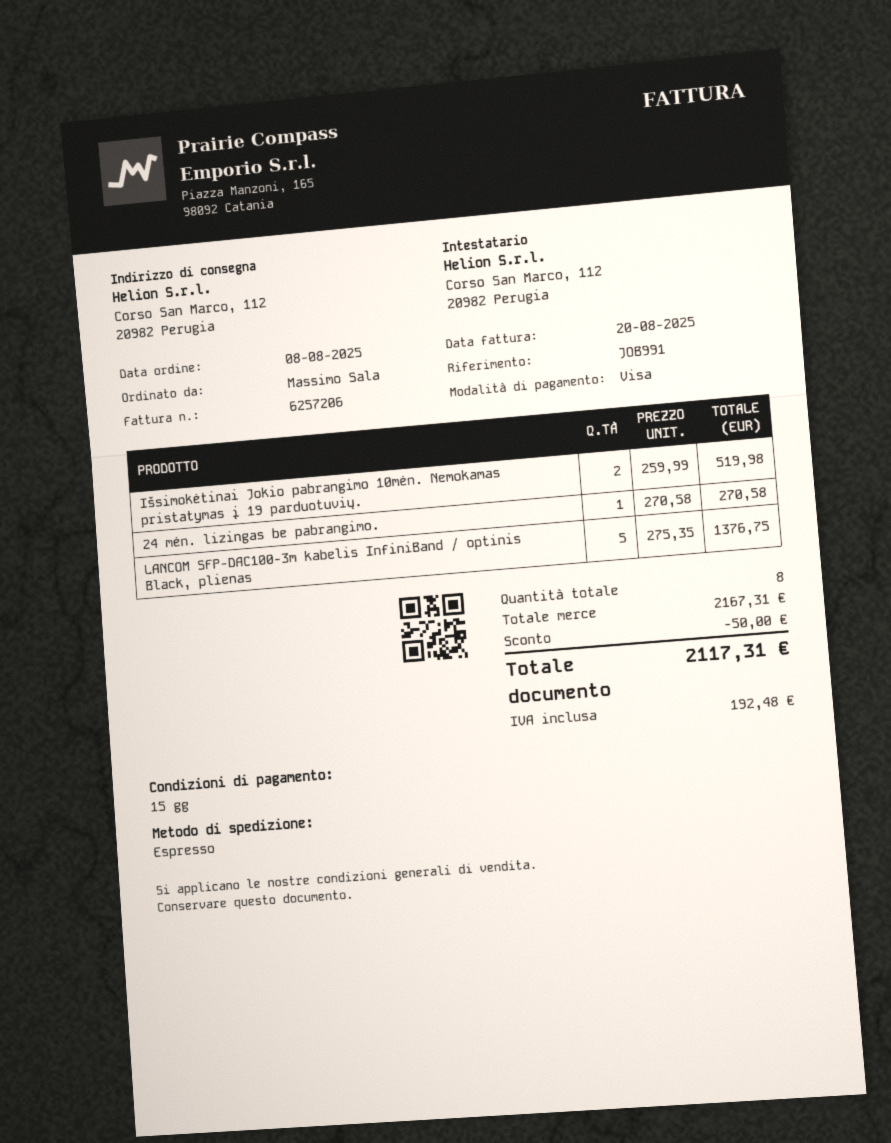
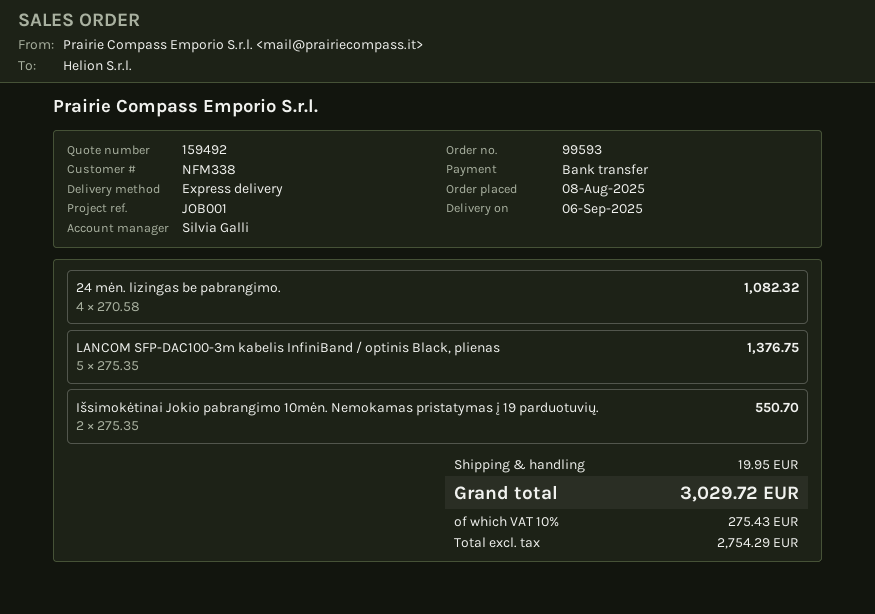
reference: JOB991 -> JOB001
payment method: Visa -> bank transfer
Išsimokėtinai Jokio pabrangimo 10mėn. Nemokamas pristatymas į 19 parduotuvių.: 2 x 259.99 = 519.98 -> 2 x 275.35 = 550.70
24 mėn. lizingas be pabrangimo.: 1 x 270.58 = 270.58 -> 4 x 270.58 = 1082.32
discount: 50.00 -> none
shipping: none -> 19.95
tax: 192.48 -> 275.43
total: 2117.31 -> 3029.72

